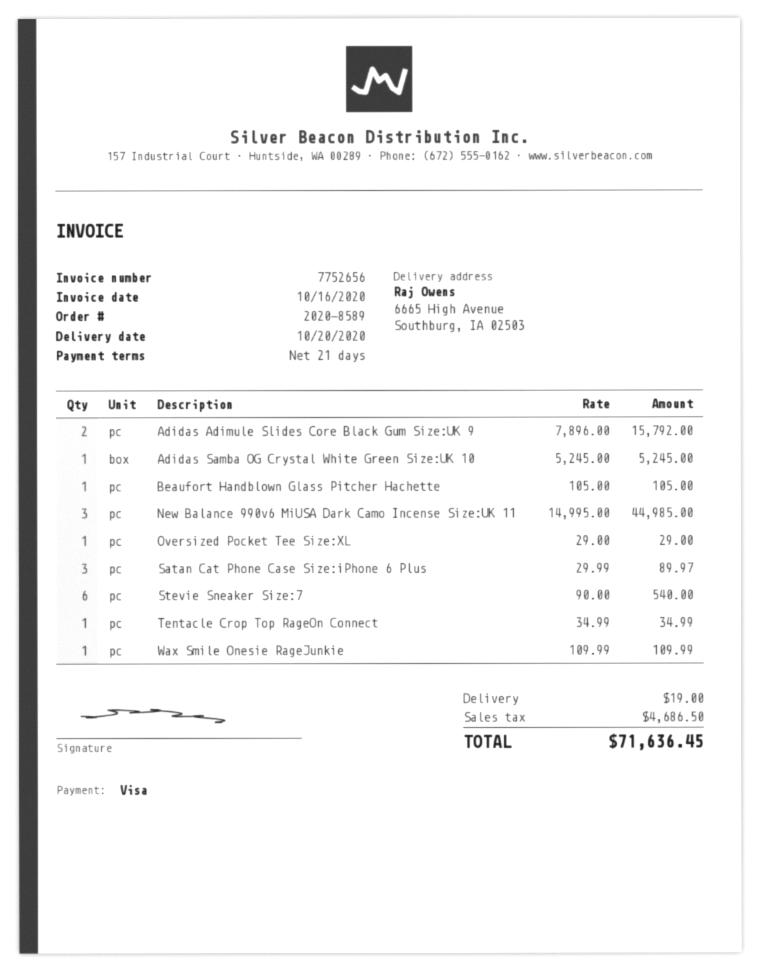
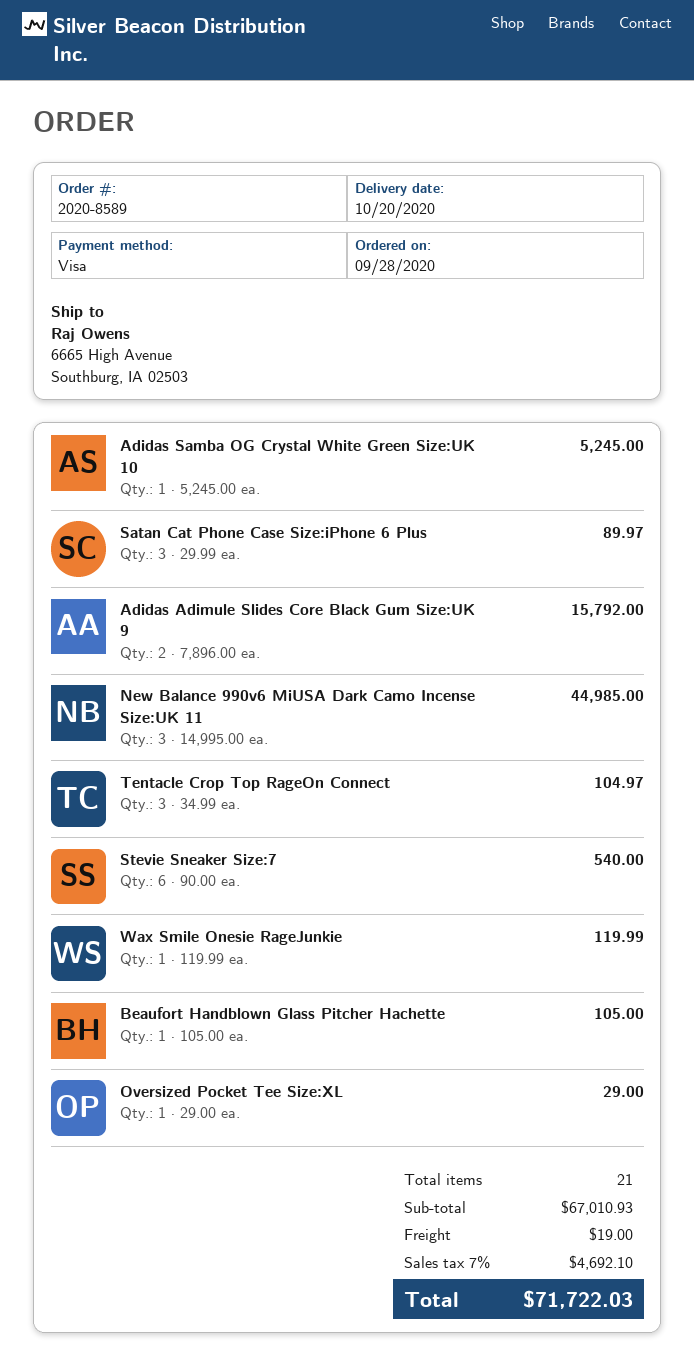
Tentacle Crop Top RageOn Connect: 1 x 34.99 = 34.99 -> 3 x 34.99 = 104.97
Wax Smile Onesie RageJunkie: 1 x 109.99 = 109.99 -> 1 x 119.99 = 119.99
tax: 4686.50 -> 4692.10
total: 71636.45 -> 71722.03

